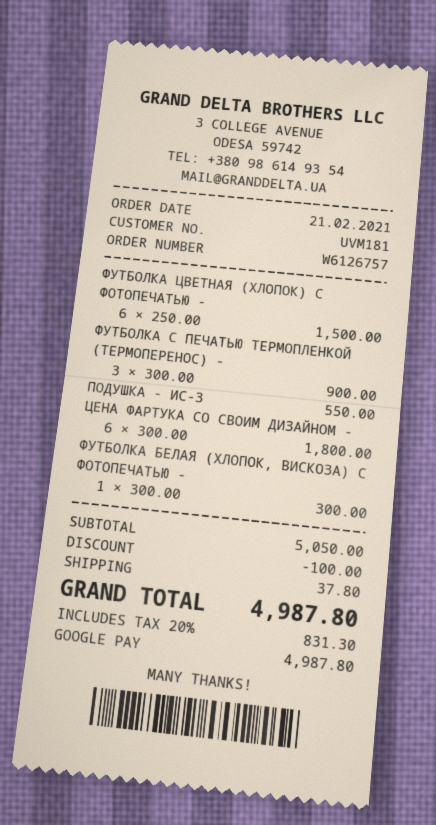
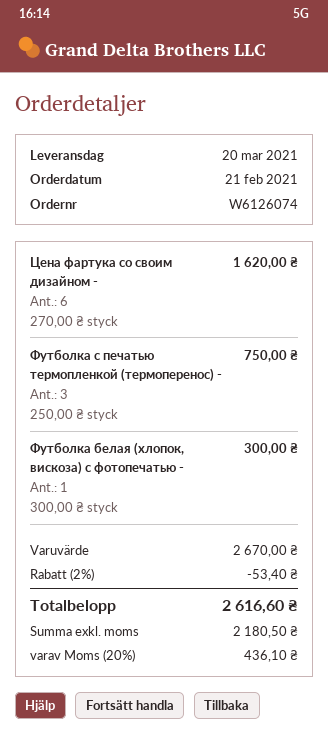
order number: W6126757 -> W6126074
ФУТБОЛКА ЦВЕТНАЯ (ХЛОПОК) С ФОТОПЕЧАТЬЮ -: 6 x 250.00 = 1500.00 -> none
ФУТБОЛКА С ПЕЧАТЬЮ ТЕРМОПЛЕНКОЙ (ТЕРМОПЕРЕНОС) -: 3 x 300.00 = 900.00 -> 3 x 250.00 = 750.00
ПОДУШКА - ИС-3: 1 x 550.00 = 550.00 -> none
ЦЕНА ФАРТУКА СО СВОИМ ДИЗАЙНОМ -: 6 x 300.00 = 1800.00 -> 6 x 270.00 = 1620.00
subtotal: 5050.00 -> 2670.00
discount: 100.00 -> 53.40
shipping: 37.80 -> none
tax: 20% = 831.30 -> 20% = 436.10
total: 4987.80 -> 2616.60

